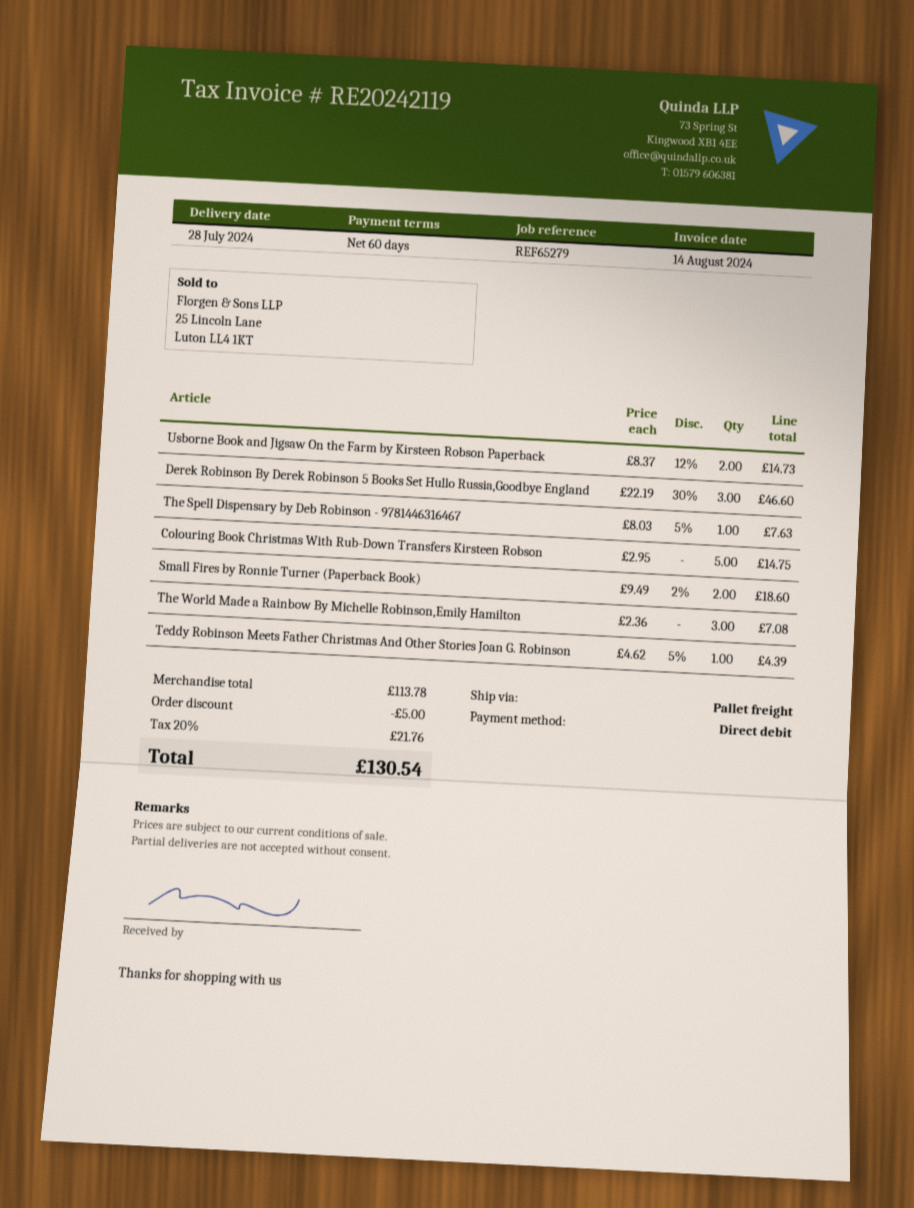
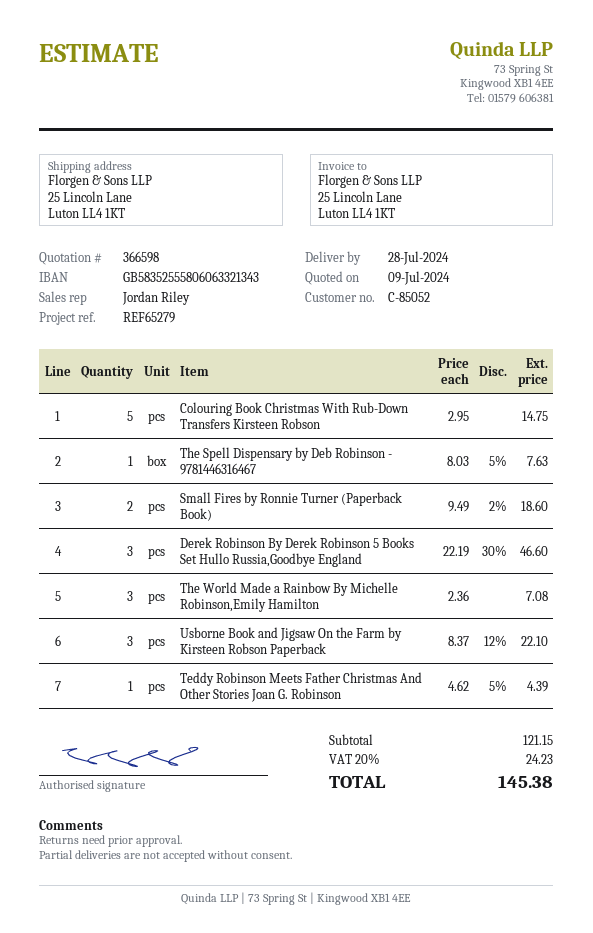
Usborne Book and Jigsaw On the Farm by Kirsteen Robson Paperback: 2 x 8.37 - 12% = 14.73 -> 3 x 8.37 - 12% = 22.10
subtotal: 113.78 -> 121.15
discount: 5.00 -> none
tax: 20% = 21.76 -> 20% = 24.23
total: 130.54 -> 145.38

